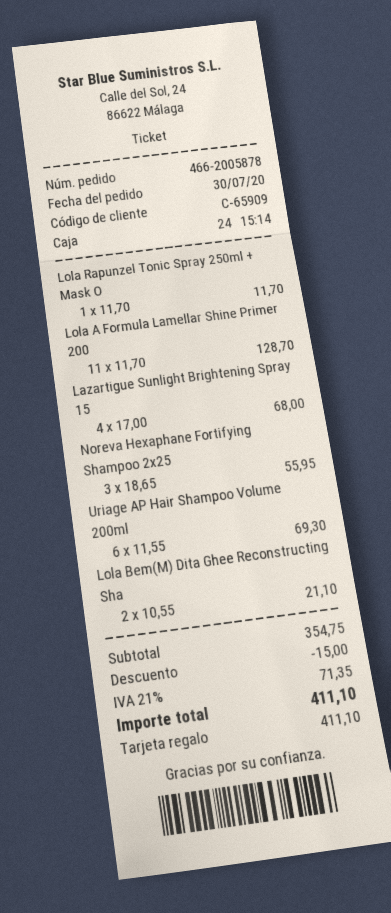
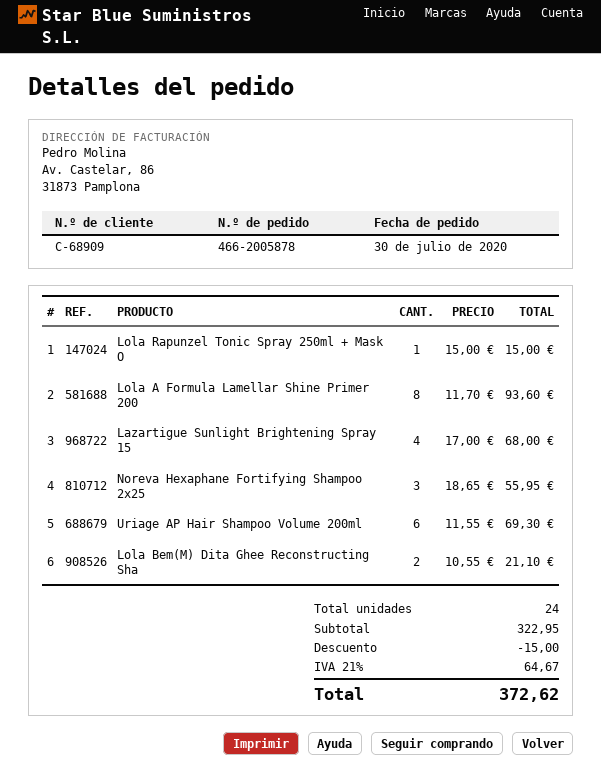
customer number: C-65909 -> C-68909
Lola Rapunzel Tonic Spray 250ml + Mask O: 1 x 11.70 = 11.70 -> 1 x 15.00 = 15.00
Lola A Formula Lamellar Shine Primer 200: 11 x 11.70 = 128.70 -> 8 x 11.70 = 93.60
subtotal: 354.75 -> 322.95
tax: 21% = 71.35 -> 21% = 64.67
total: 411.10 -> 372.62

